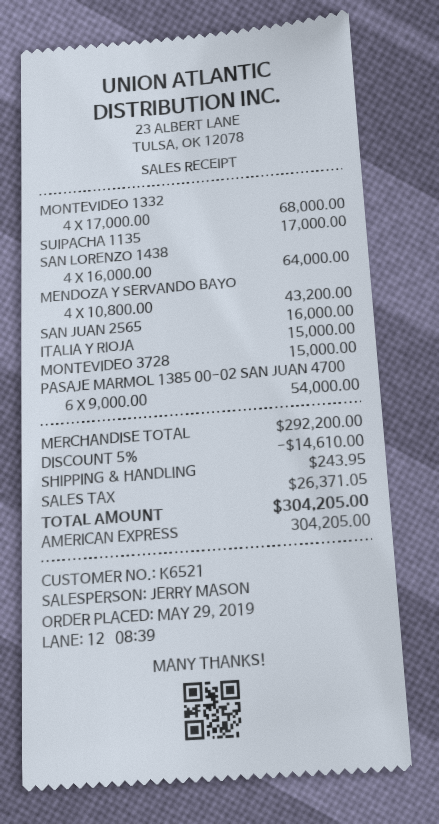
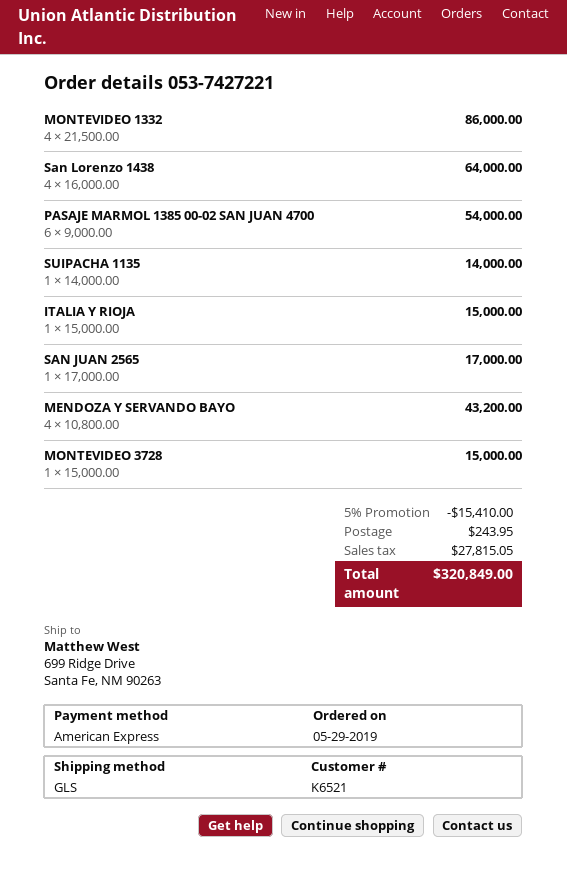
MONTEVIDEO 1332: 4 x 17000.00 = 68000.00 -> 4 x 21500.00 = 86000.00
SUIPACHA 1135: 1 x 17000.00 = 17000.00 -> 1 x 14000.00 = 14000.00
SAN JUAN 2565: 1 x 16000.00 = 16000.00 -> 1 x 17000.00 = 17000.00
discount: 5% = 14610.00 -> 5% = 15410.00
tax: 26371.05 -> 27815.05
total: 304205.00 -> 320849.00

